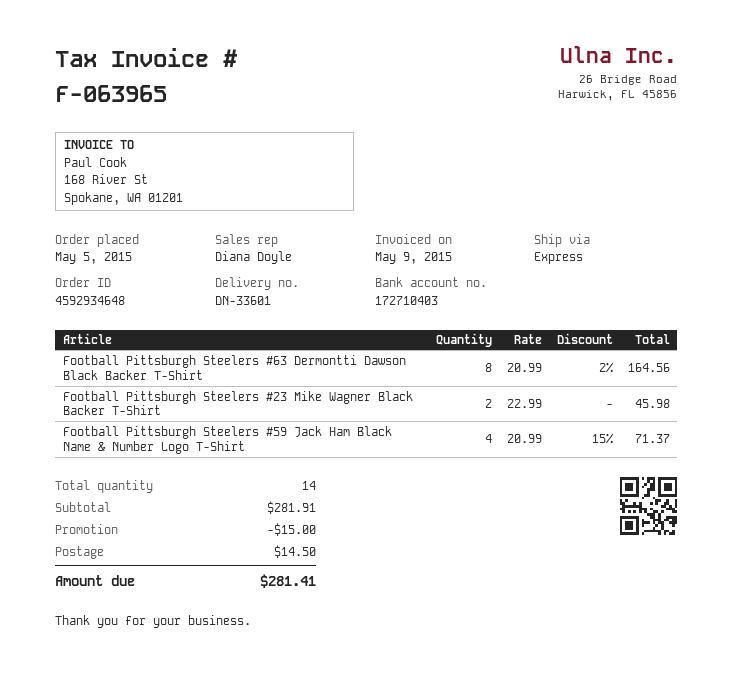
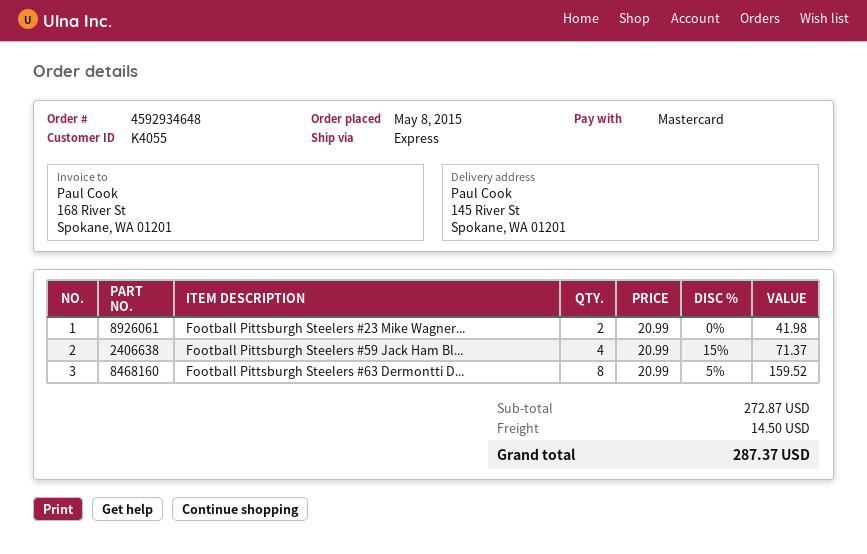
order date: 2015-05-05 -> 2015-05-08
Football Pittsburgh Steelers #63 Dermontti Dawson Black Backer T-Shirt: 8 x 20.99 - 2% = 164.56 -> 8 x 20.99 - 5% = 159.52
Football Pittsburgh Steelers #23 Mike Wagner Black Backer T-Shirt: 2 x 22.99 = 45.98 -> 2 x 20.99 = 41.98
subtotal: 281.91 -> 272.87
discount: 15.00 -> none
total: 281.41 -> 287.37

